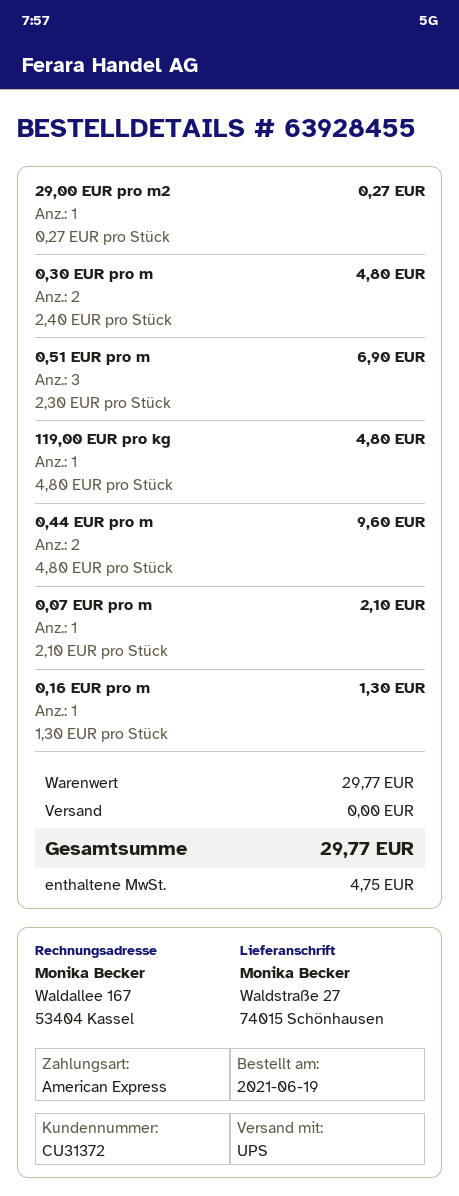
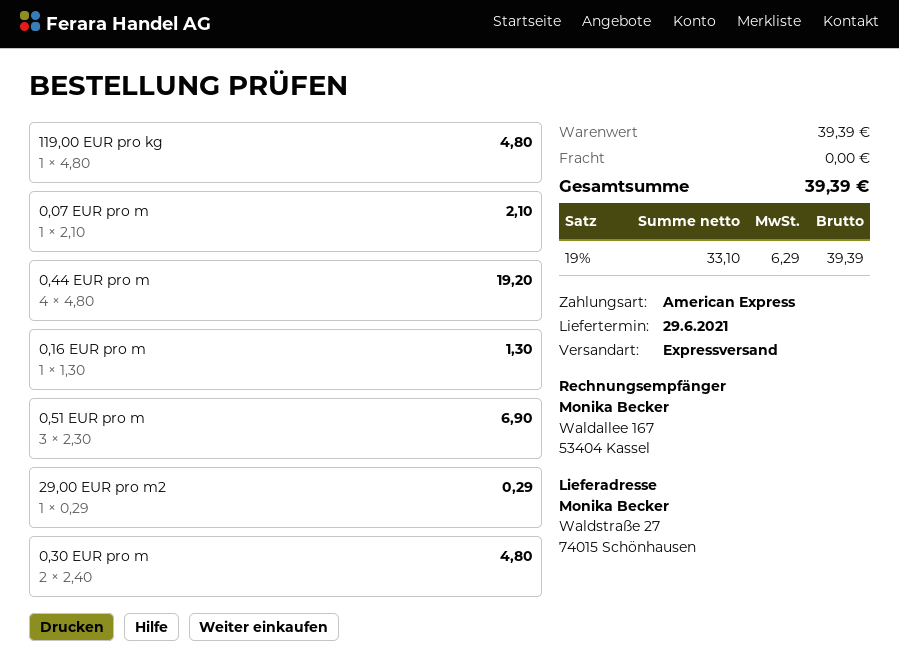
shipping method: UPS -> express
29,00 EUR pro m2: 1 x 0.27 = 0.27 -> 1 x 0.29 = 0.29
0,44 EUR pro m: 2 x 4.80 = 9.60 -> 4 x 4.80 = 19.20
subtotal: 29.77 -> 39.39
tax: 4.75 -> 6.29
total: 29.77 -> 39.39

